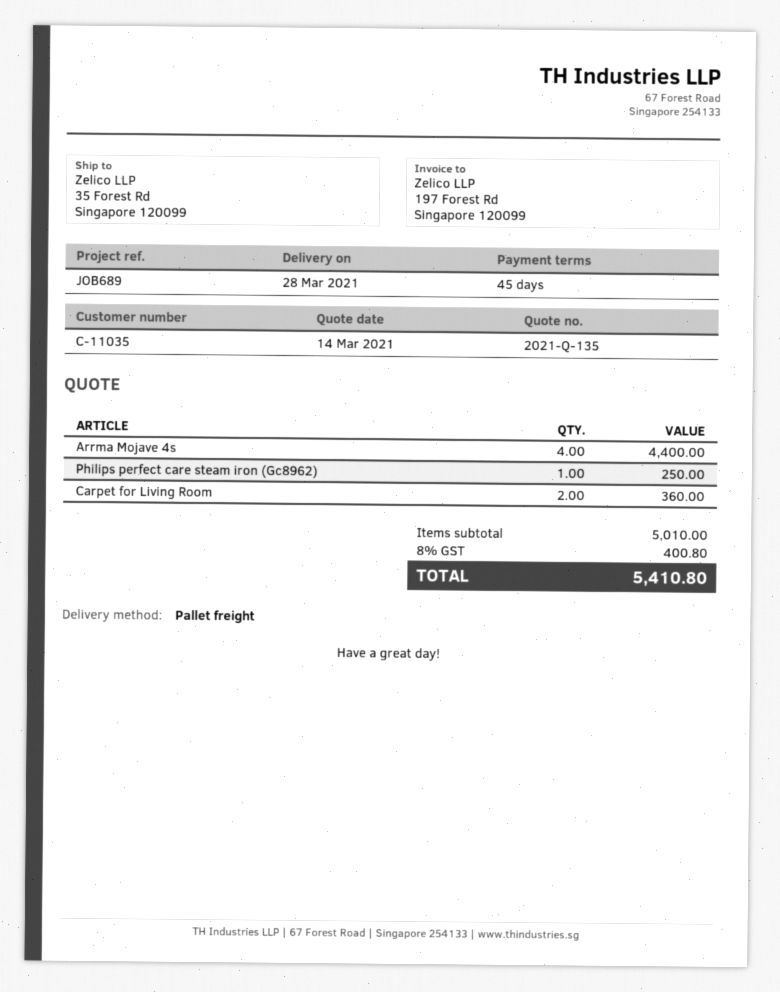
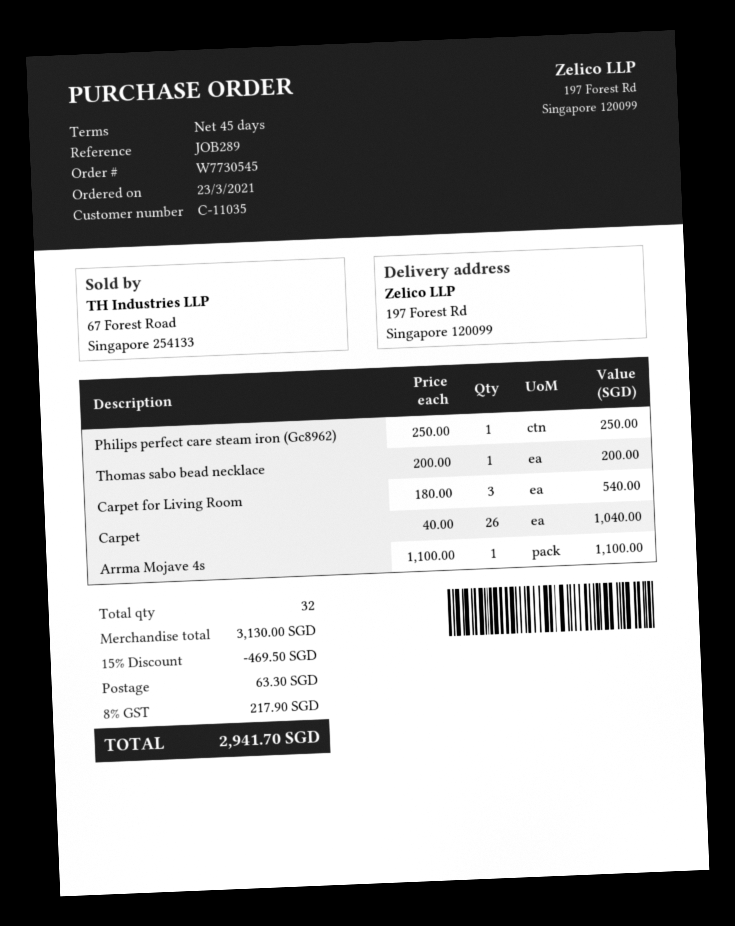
reference: JOB689 -> JOB289
ship to: 35 Forest Rd, Singapore 120099 -> 197 Forest Rd, Singapore 120099
Arrma Mojave 4s: 4 for 4400.00 -> 1 for 1100.00
Carpet for Living Room: 2 for 360.00 -> 3 for 540.00
Thomas sabo bead necklace: none -> 1 for 200.00
Carpet: none -> 26 for 1040.00
subtotal: 5010.00 -> 3130.00
discount: none -> 15% = 469.50
shipping: none -> 63.30
tax: 8% = 400.80 -> 8% = 217.90
total: 5410.80 -> 2941.70

